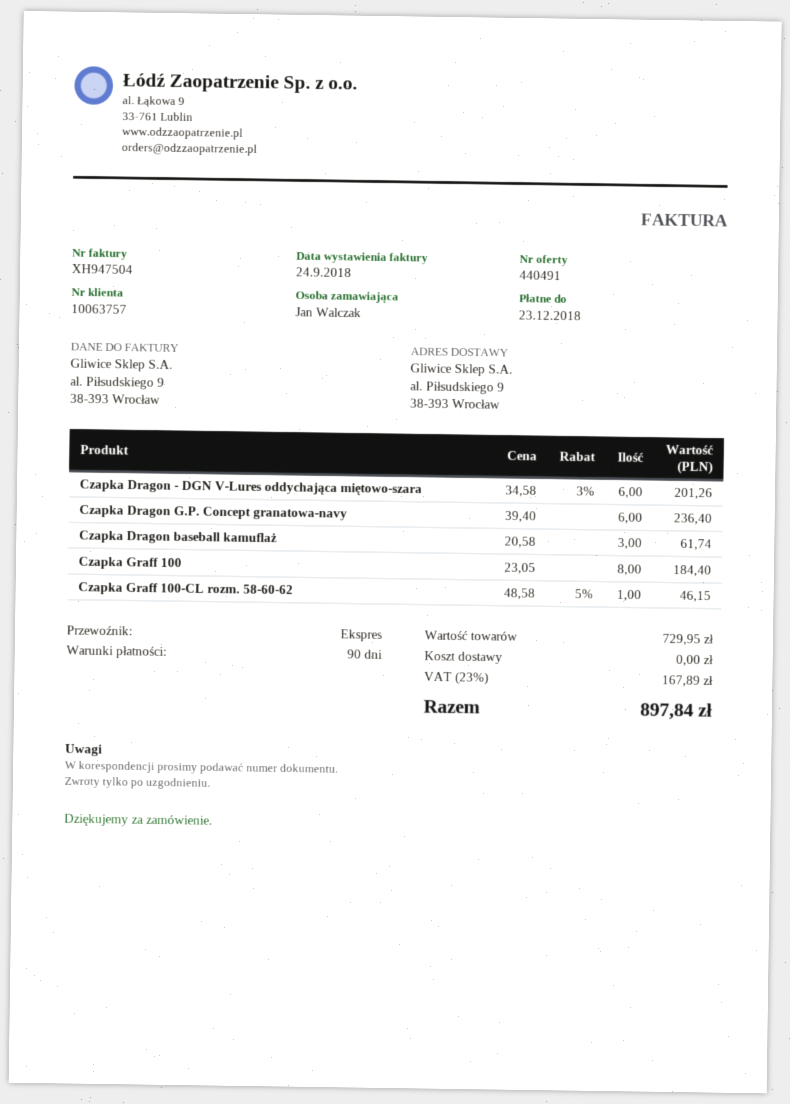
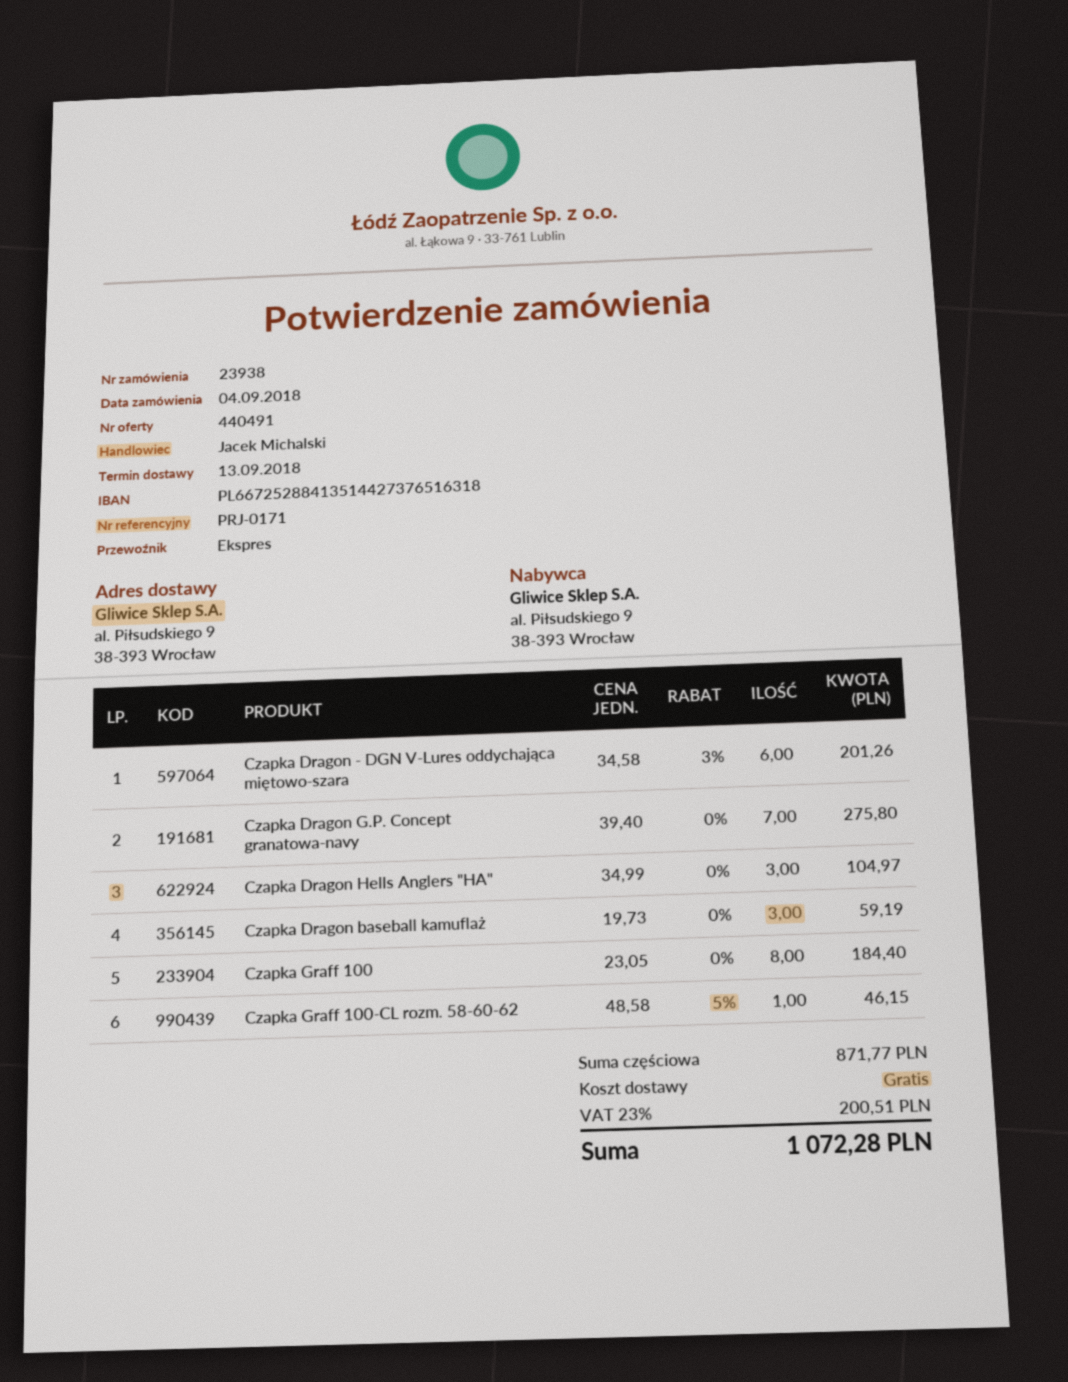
Czapka Dragon G.P. Concept granatowa-navy: 6 x 39.40 = 236.40 -> 7 x 39.40 = 275.80
Czapka Dragon baseball kamuflaż: 3 x 20.58 = 61.74 -> 3 x 19.73 = 59.19
Czapka Dragon Hells Anglers "HA": none -> 3 x 34.99 = 104.97
subtotal: 729.95 -> 871.77
tax: 23% = 167.89 -> 23% = 200.51
total: 897.84 -> 1072.28

